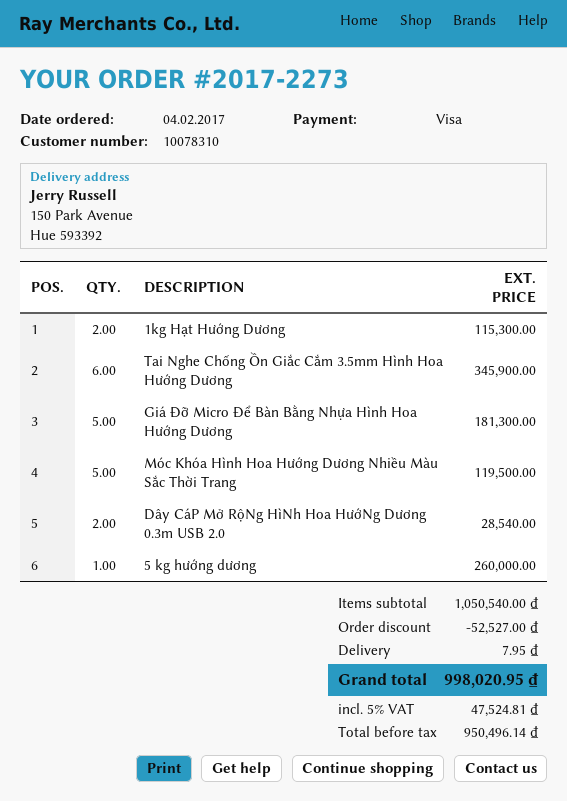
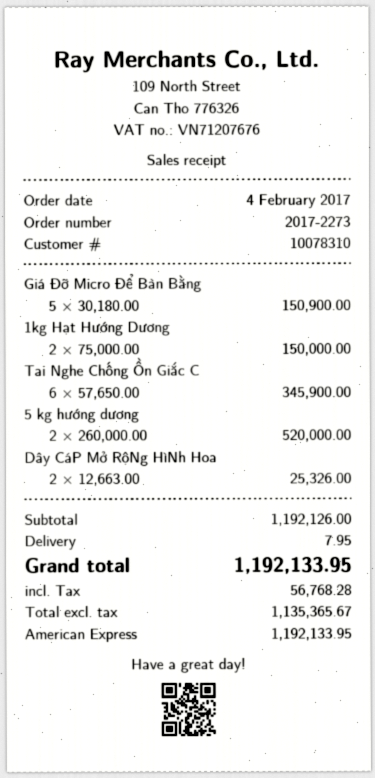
payment method: Visa -> American Express
1kg Hạt Hướng Dương: 2 for 115300.00 -> 2 for 150000.00
Giá Đỡ Micro Để Bàn Bằng Nhựa Hình Hoa Hướng Dương: 5 for 181300.00 -> 5 for 150900.00
Móc Khóa Hình Hoa Hướng Dương Nhiều Màu Sắc Thời Trang: 5 for 119500.00 -> none
Dây CáP Mở RộNg HìNh Hoa HướNg Dương 0.3m USB 2.0: 2 for 28540.00 -> 2 for 25326.00
5 kg hướng dương: 1 for 260000.00 -> 2 for 520000.00
subtotal: 1050540.00 -> 1192126.00
discount: 52527.00 -> none
net: 950496.14 -> 1135365.67
tax: 47524.81 -> 56768.28
total: 998020.95 -> 1192133.95

